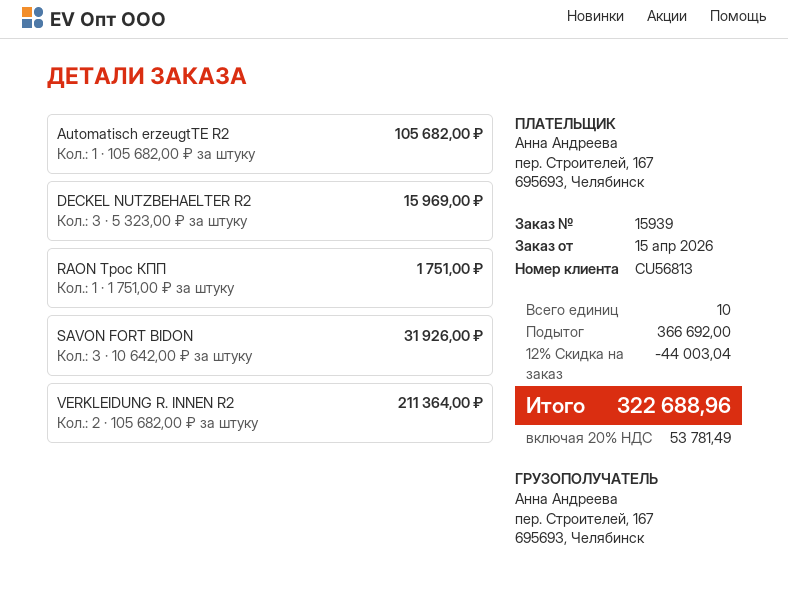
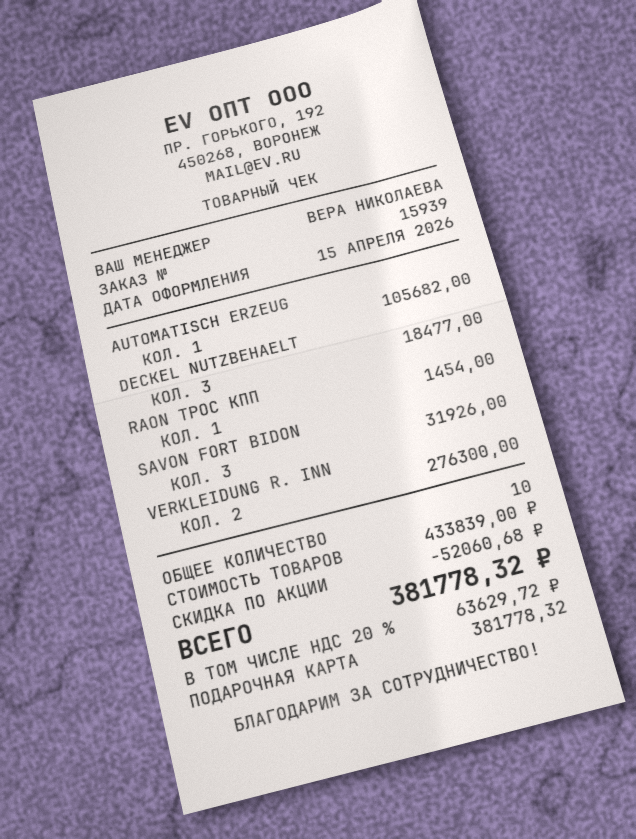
DECKEL NUTZBEHAELTER R2: 3 for 15969.00 -> 3 for 18477.00
RAON Трос КПП: 1 for 1751.00 -> 1 for 1454.00
VERKLEIDUNG R. INNEN R2: 2 for 211364.00 -> 2 for 276300.00
subtotal: 366692.00 -> 433839.00
discount: 44003.04 -> 52060.68
tax: 20% = 53781.49 -> 20% = 63629.72
total: 322688.96 -> 381778.32

